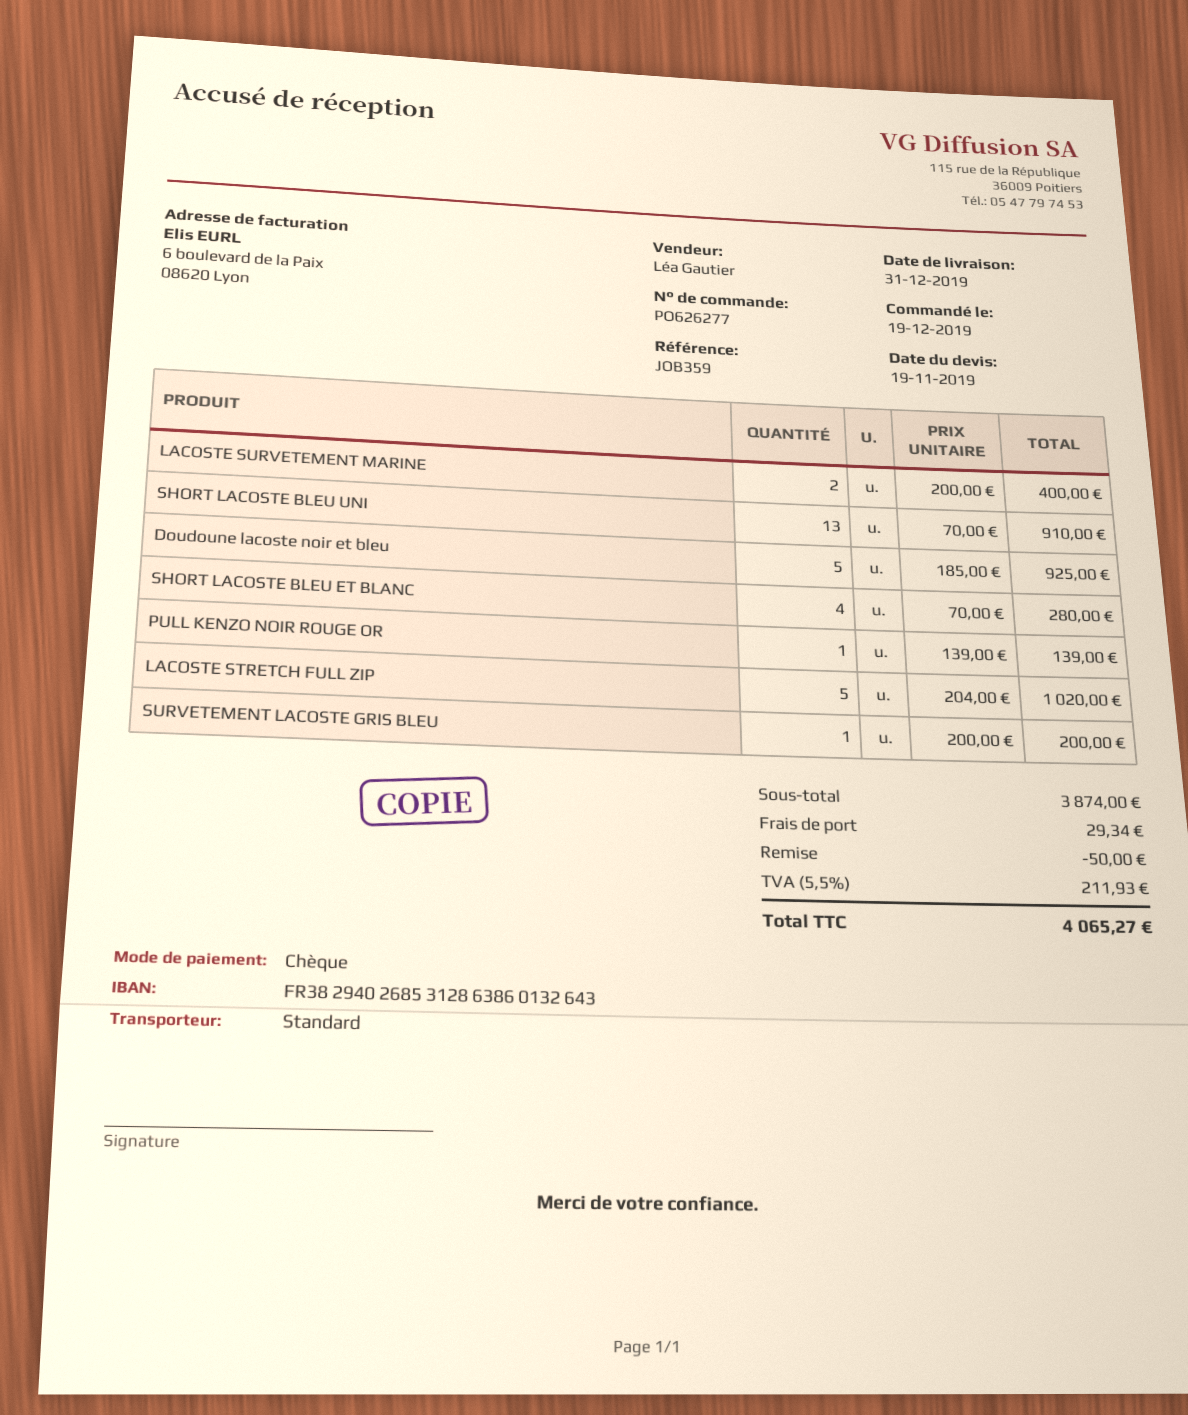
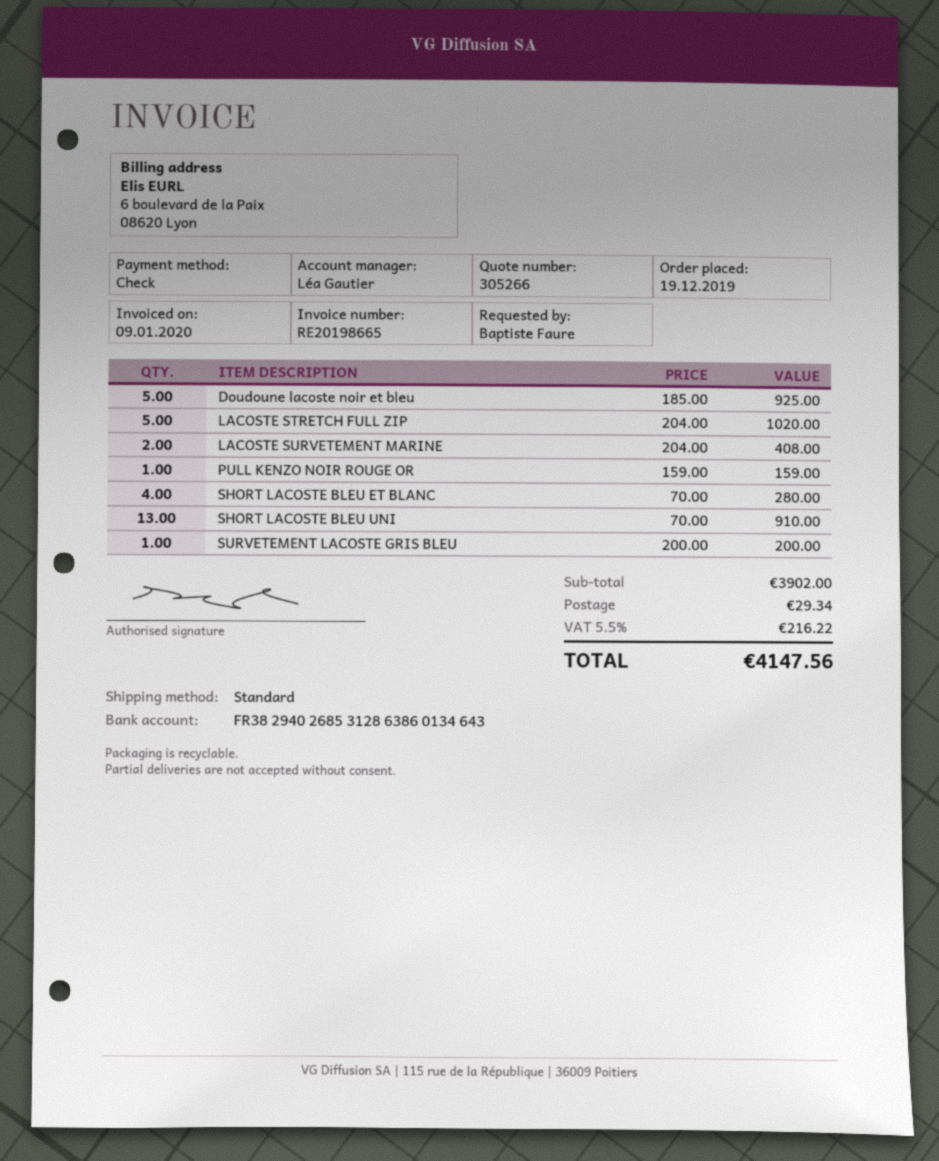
bank account: FR3829402685312863860132643 -> FR3829402685312863860134643
LACOSTE SURVETEMENT MARINE: 2 x 200.00 = 400.00 -> 2 x 204.00 = 408.00
PULL KENZO NOIR ROUGE OR: 1 x 139.00 = 139.00 -> 1 x 159.00 = 159.00
subtotal: 3874.00 -> 3902.00
discount: 50.00 -> none
tax: 5.5% = 211.93 -> 5.5% = 216.22
total: 4065.27 -> 4147.56

